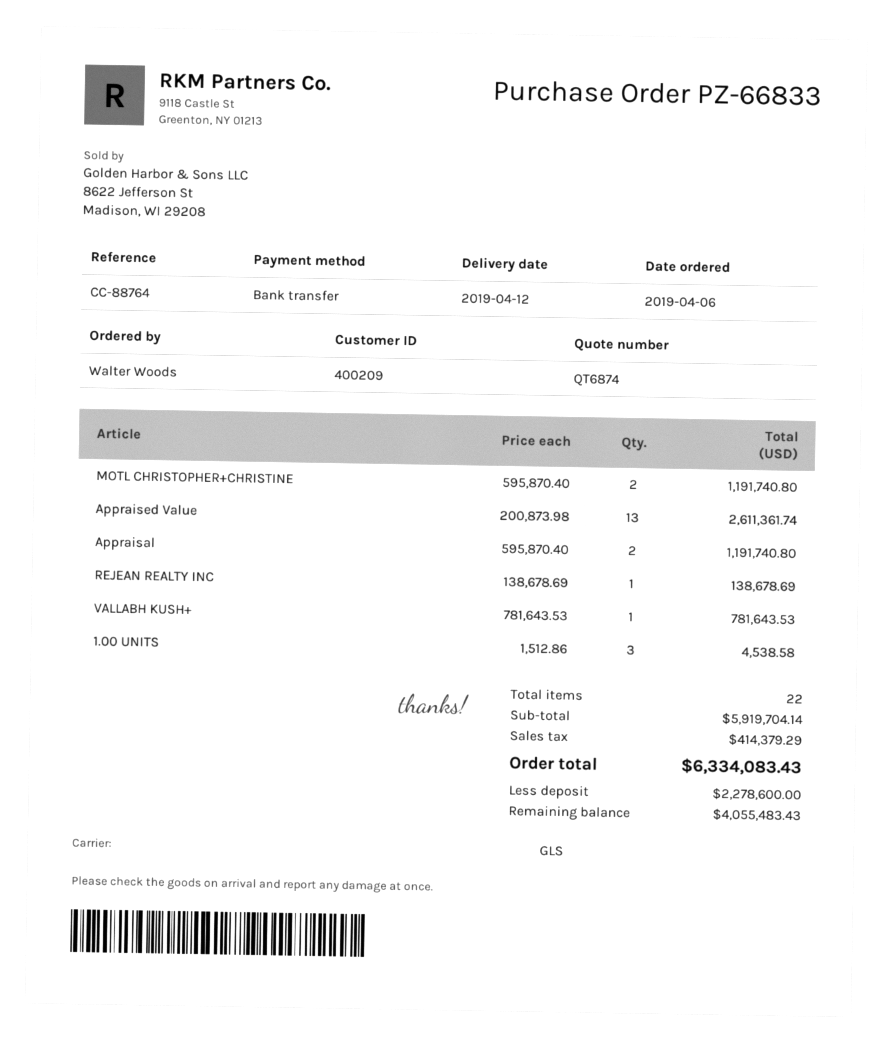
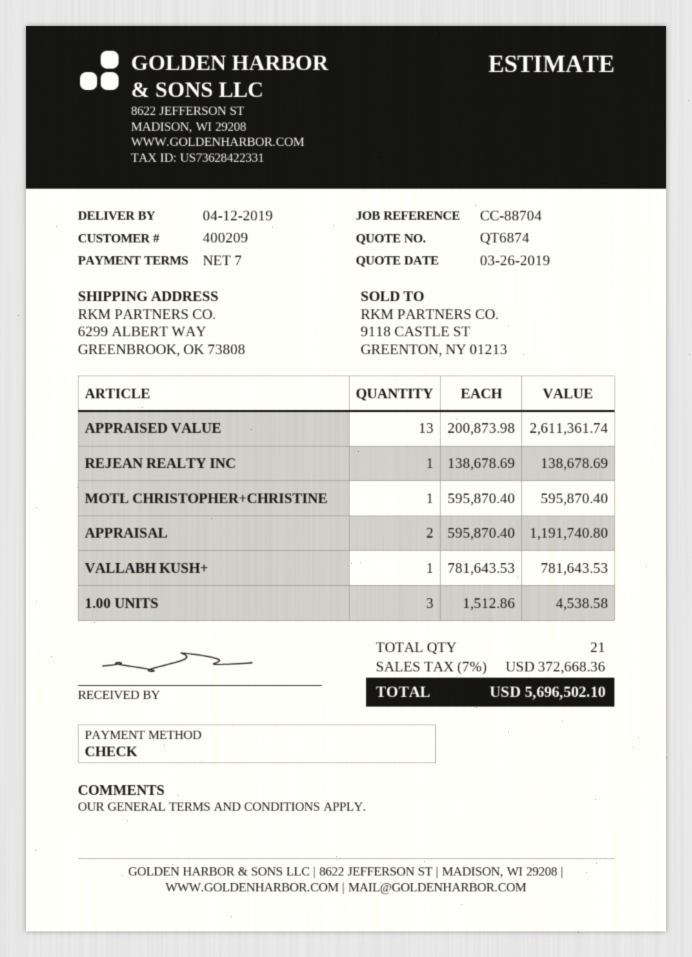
reference: CC-88764 -> CC-88704
payment method: bank transfer -> cheque
MOTL CHRISTOPHER+CHRISTINE: 2 x 595870.40 = 1191740.80 -> 1 x 595870.40 = 595870.40
total quantity: 22 -> 21
tax: 414379.29 -> 372668.36
total: 6334083.43 -> 5696502.10

